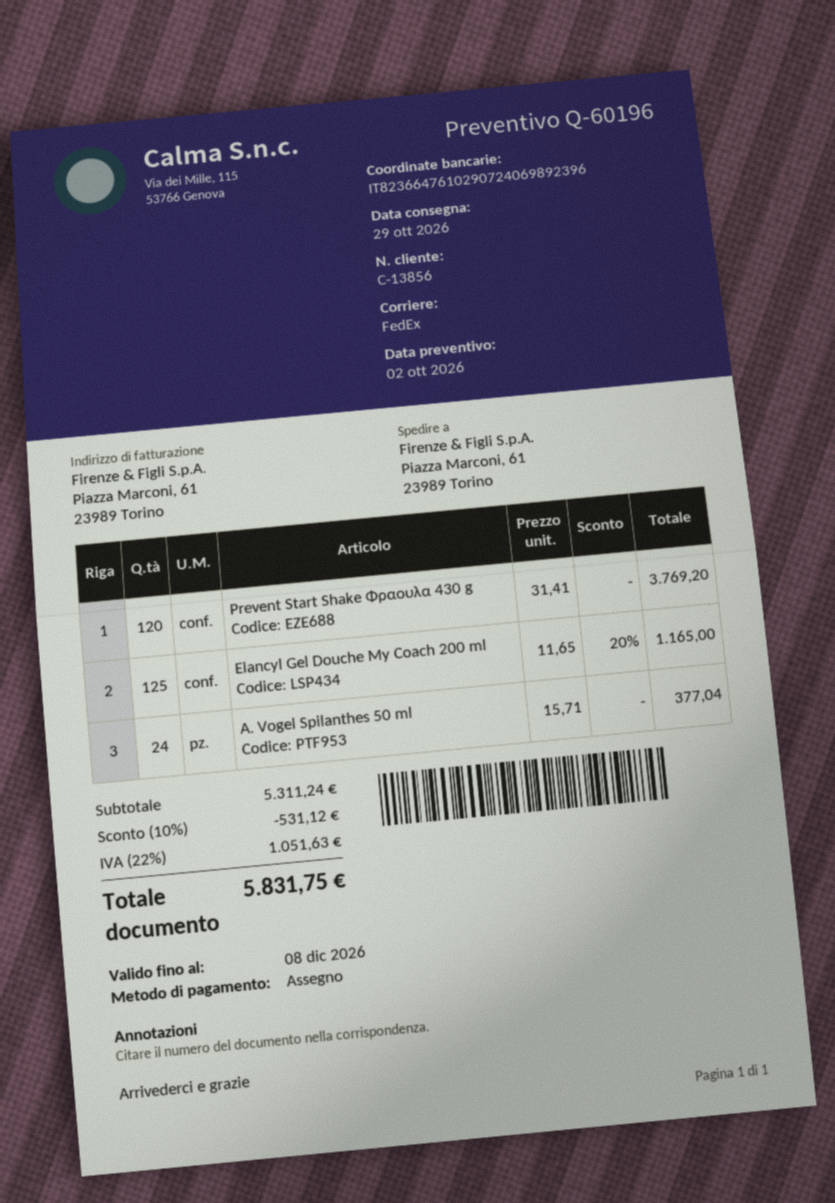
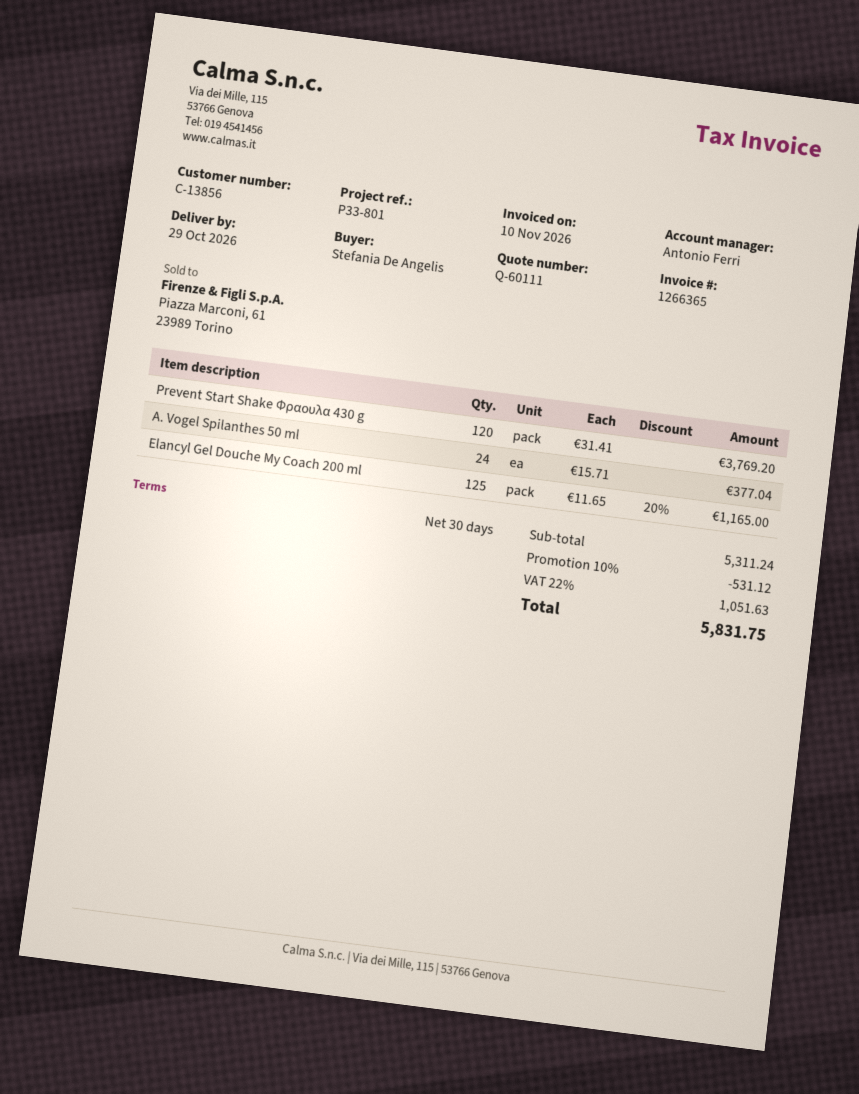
quote number: Q-60196 -> Q-60111

